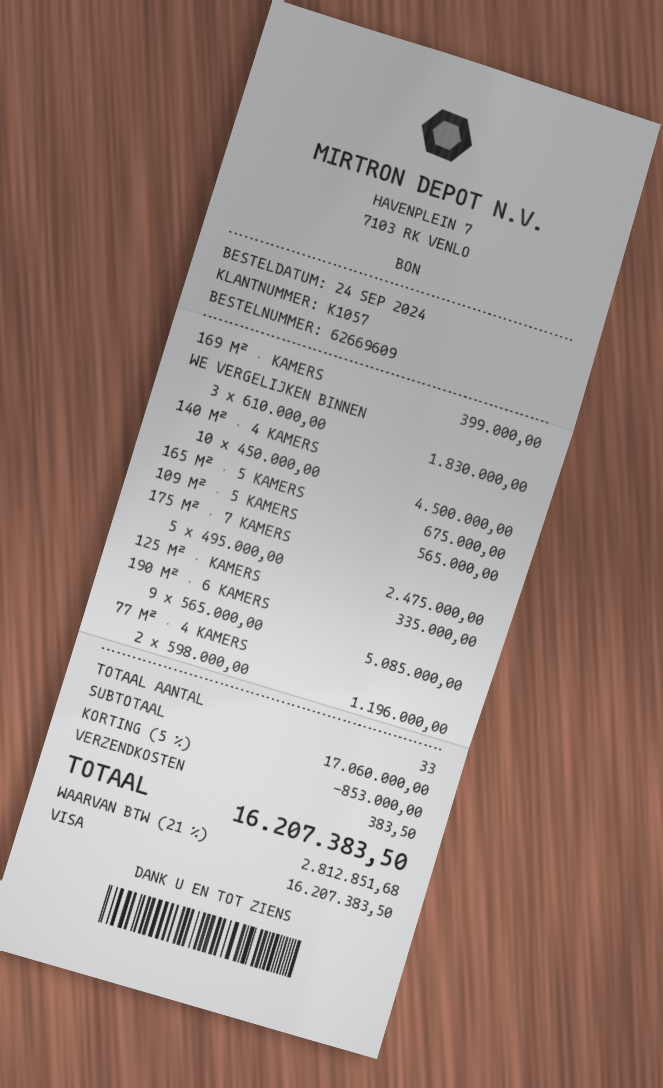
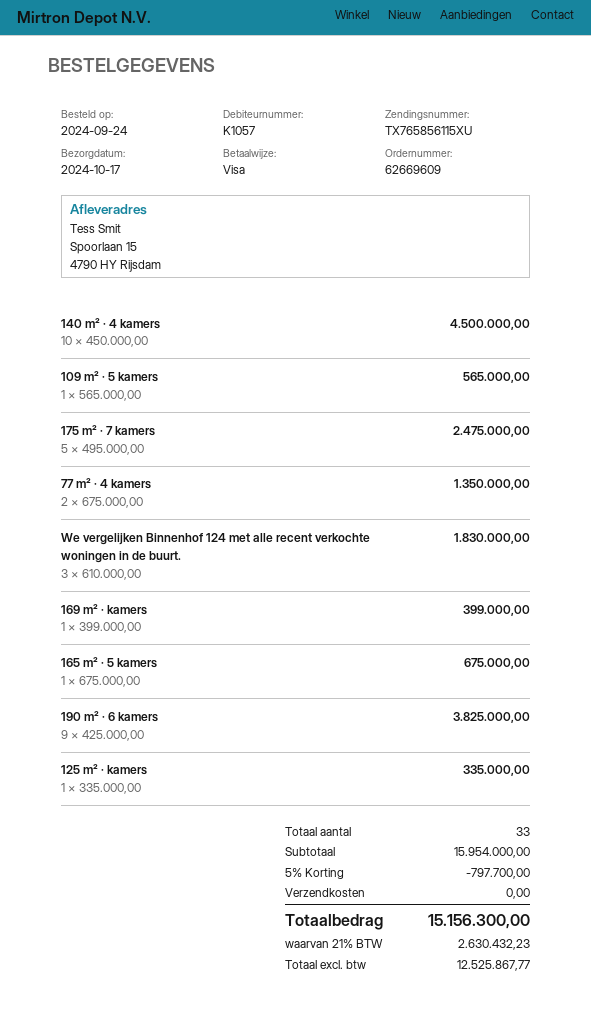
190 M² · 6 KAMERS: 9 x 565000.00 = 5085000.00 -> 9 x 425000.00 = 3825000.00
77 M² · 4 KAMERS: 2 x 598000.00 = 1196000.00 -> 2 x 675000.00 = 1350000.00
subtotal: 17060000.00 -> 15954000.00
discount: 5% = 853000.00 -> 5% = 797700.00
shipping: 383.50 -> 0.00
tax: 21% = 2812851.68 -> 21% = 2630432.23
total: 16207383.50 -> 15156300.00

